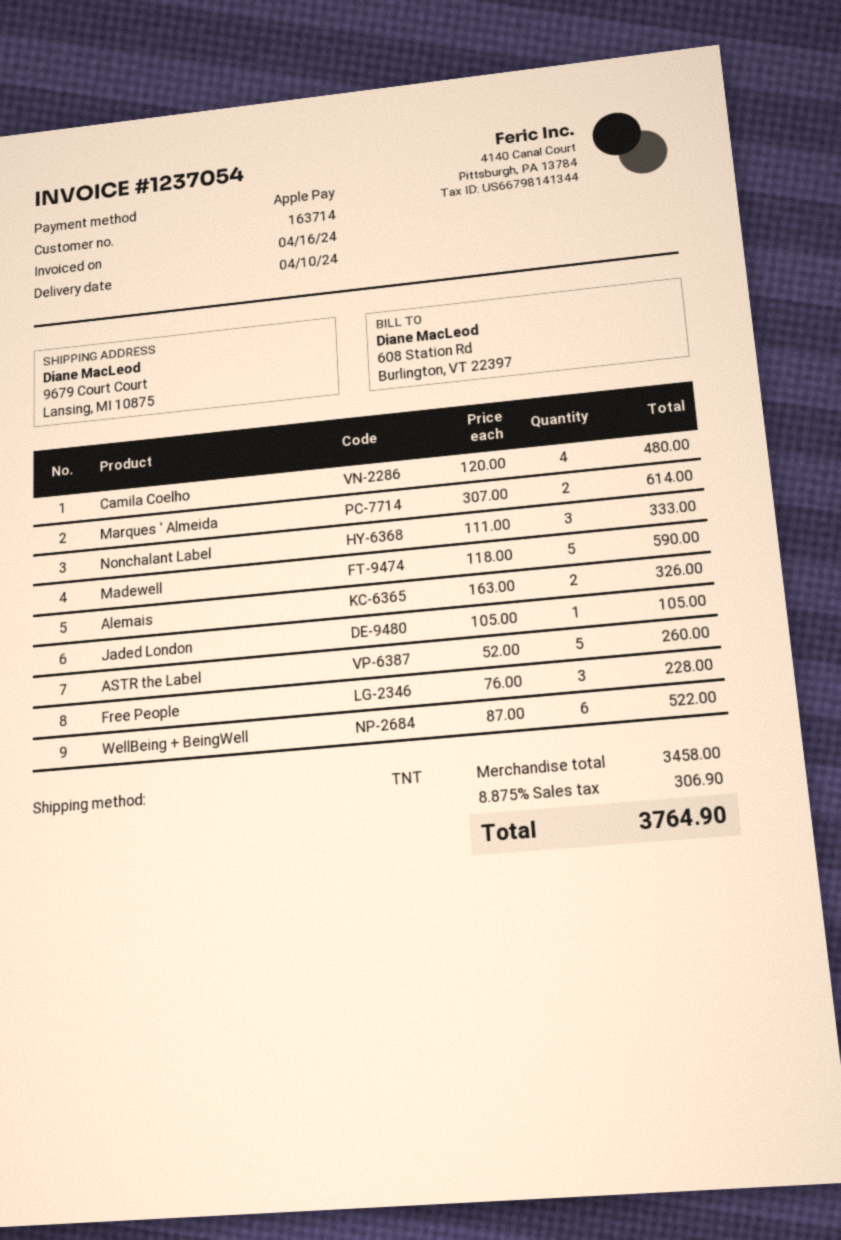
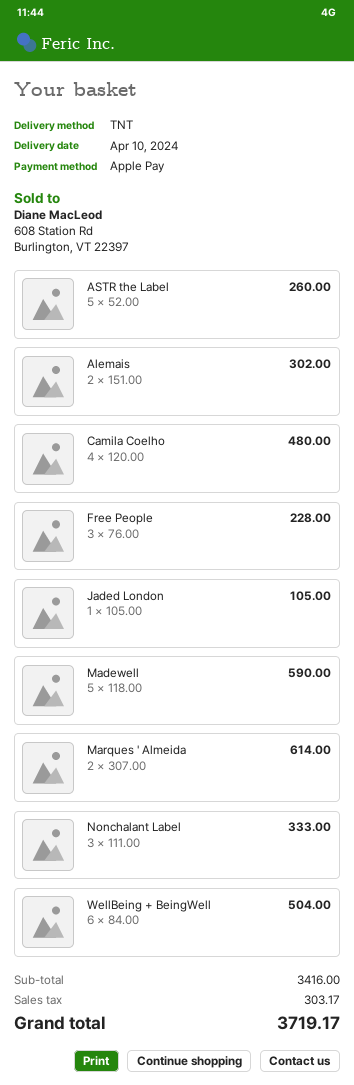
Alemais: 2 x 163.00 = 326.00 -> 2 x 151.00 = 302.00
WellBeing + BeingWell: 6 x 87.00 = 522.00 -> 6 x 84.00 = 504.00
subtotal: 3458.00 -> 3416.00
tax: 306.90 -> 303.17
total: 3764.90 -> 3719.17

